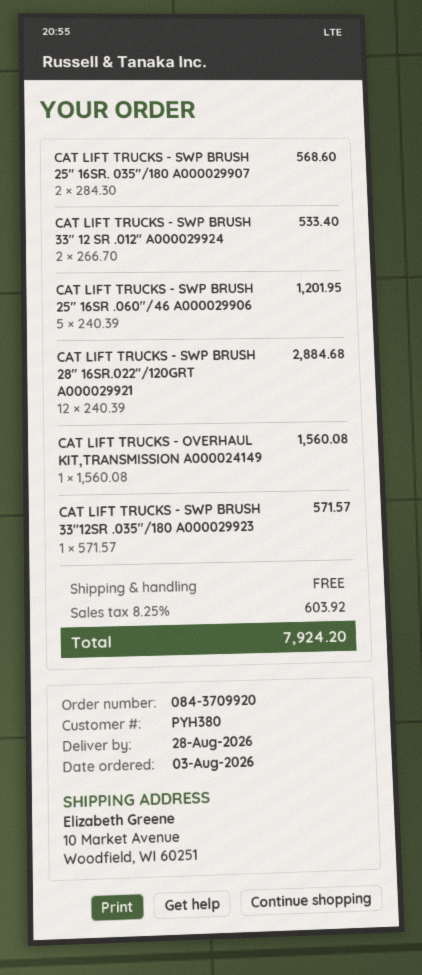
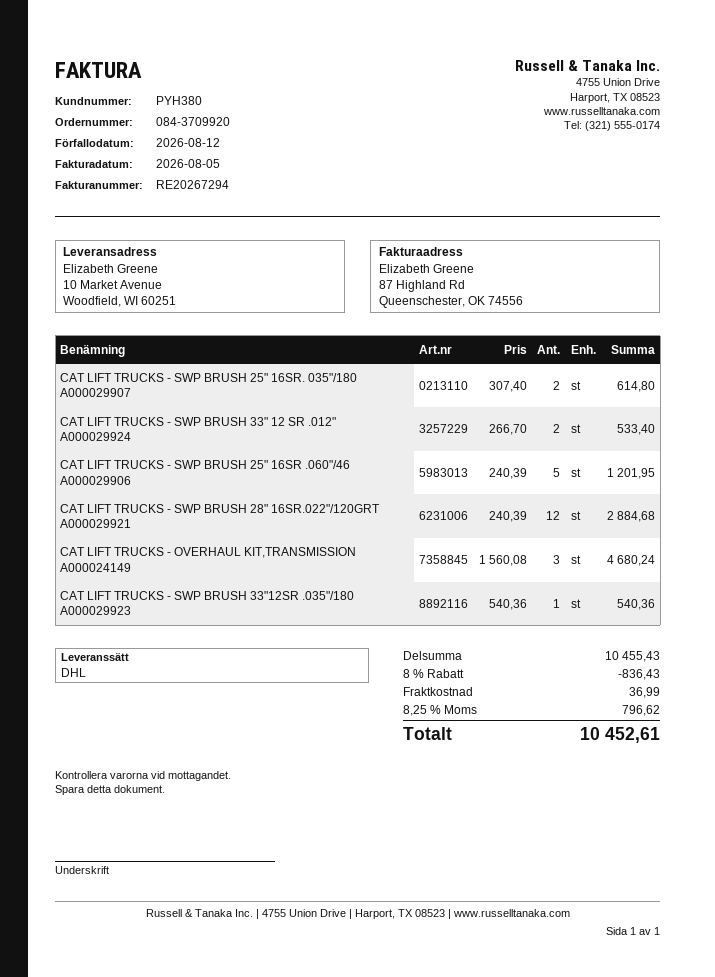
CAT LIFT TRUCKS - SWP BRUSH 25" 16SR. 035"/180 A000029907: 2 x 284.30 = 568.60 -> 2 x 307.40 = 614.80
CAT LIFT TRUCKS - OVERHAUL KIT,TRANSMISSION A000024149: 1 x 1560.08 = 1560.08 -> 3 x 1560.08 = 4680.24
CAT LIFT TRUCKS - SWP BRUSH 33"12SR .035"/180 A000029923: 1 x 571.57 = 571.57 -> 1 x 540.36 = 540.36
discount: none -> 8% = 836.43
shipping: 0.00 -> 36.99
tax: 8.25% = 603.92 -> 8.25% = 796.62
total: 7924.20 -> 10452.61

